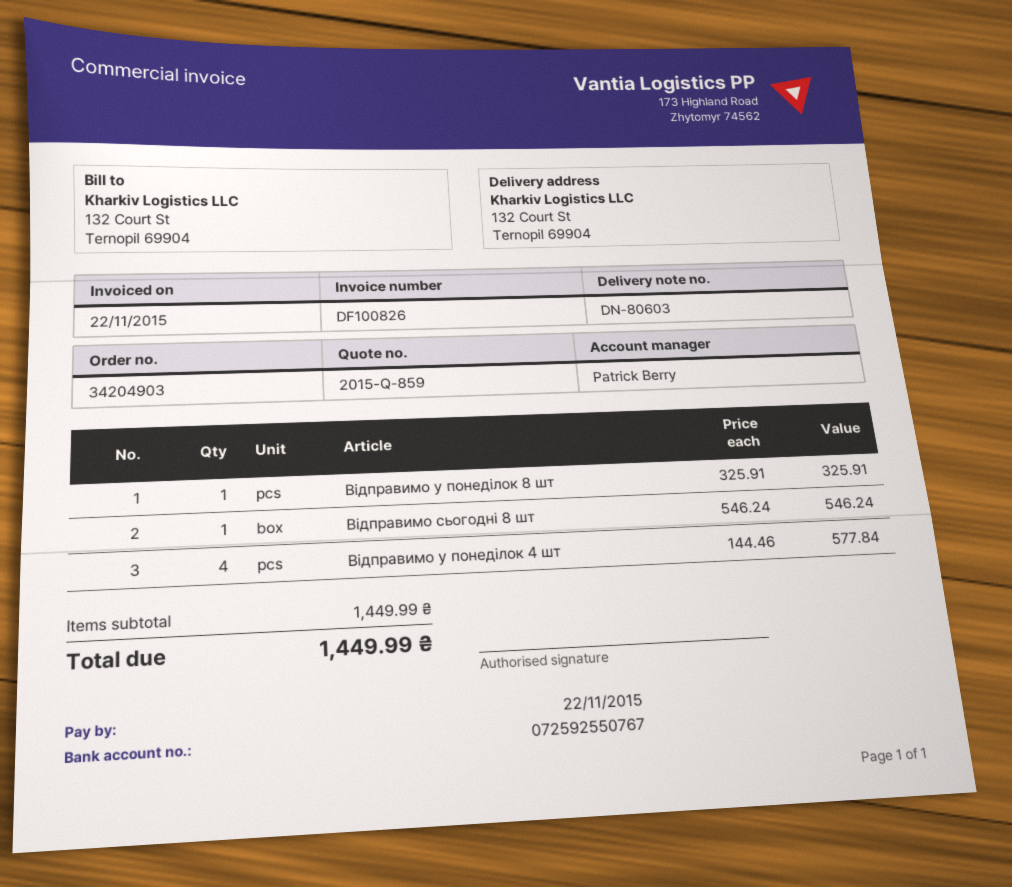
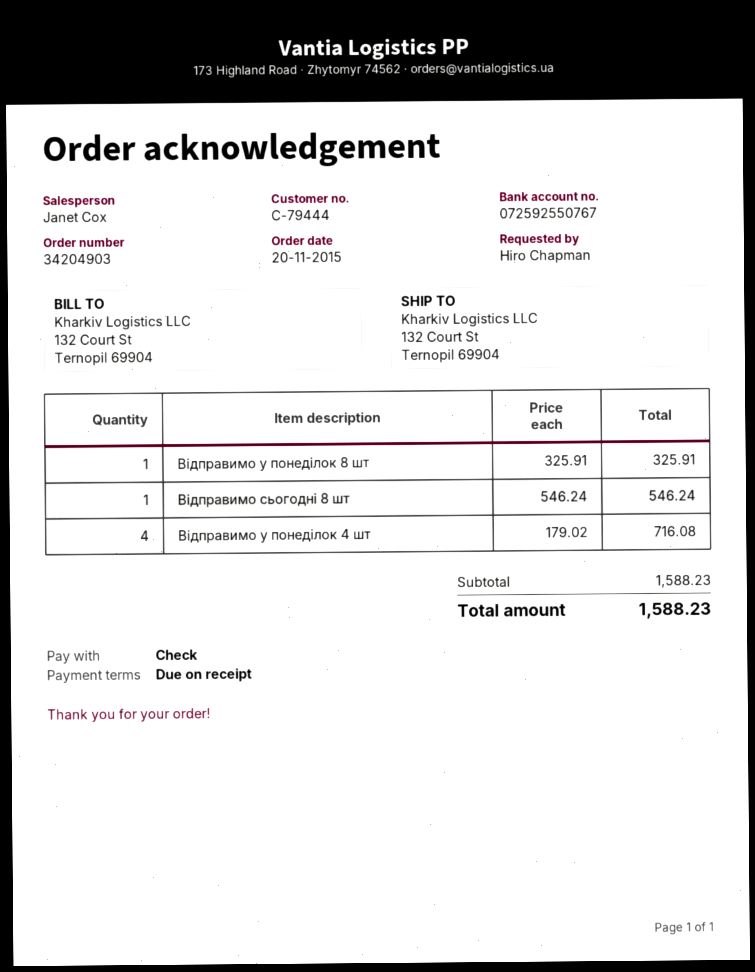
sales rep: Patrick Berry -> Janet Cox
Відправимо у понеділок 4 шт: 4 x 144.46 = 577.84 -> 4 x 179.02 = 716.08
subtotal: 1449.99 -> 1588.23
total: 1449.99 -> 1588.23

